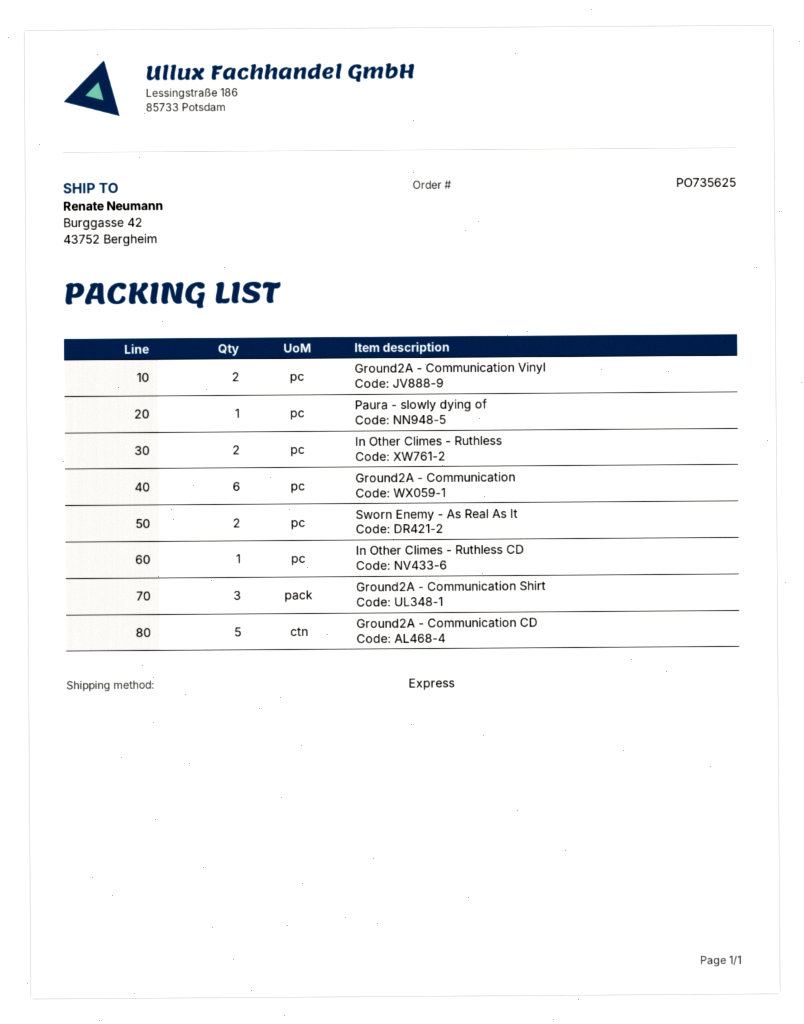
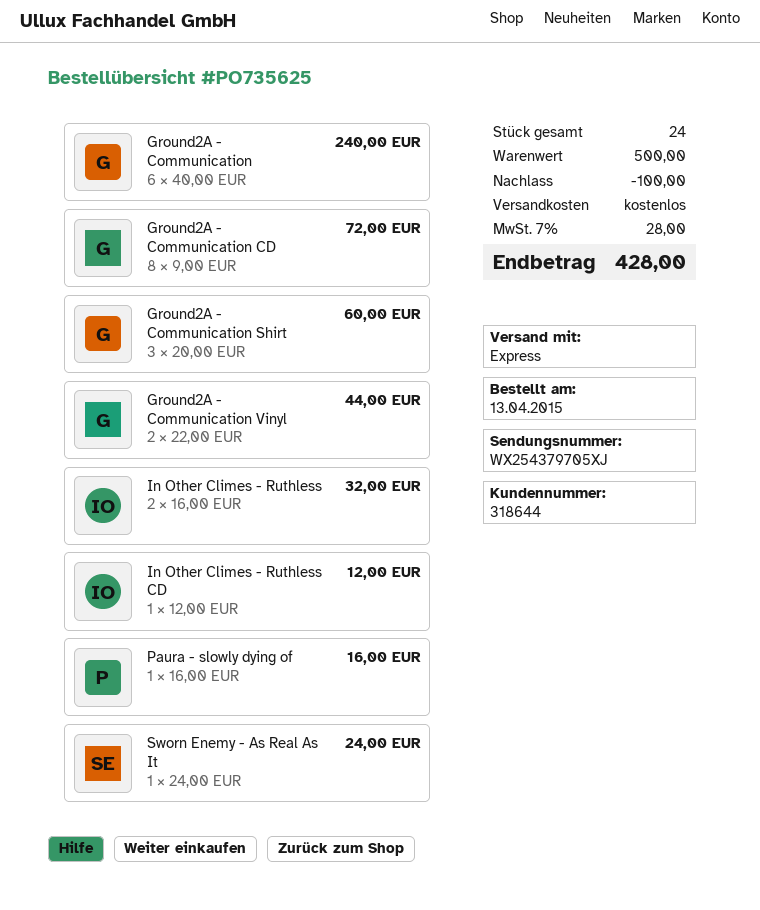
Sworn Enemy - As Real As It: 2 -> 1
Ground2A - Communication CD: 5 -> 8

